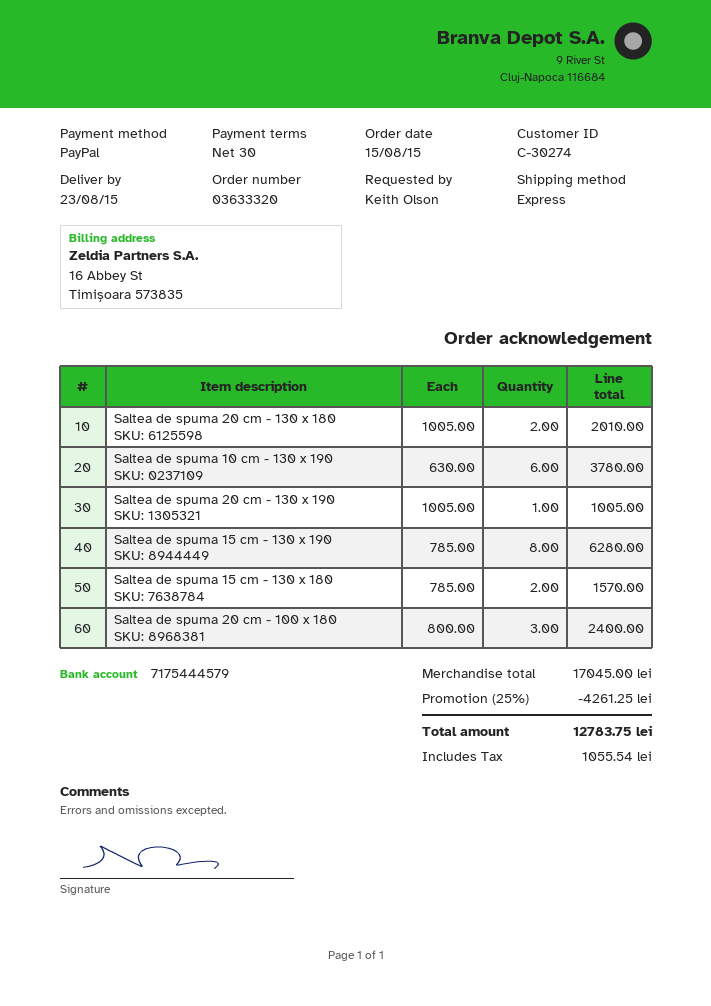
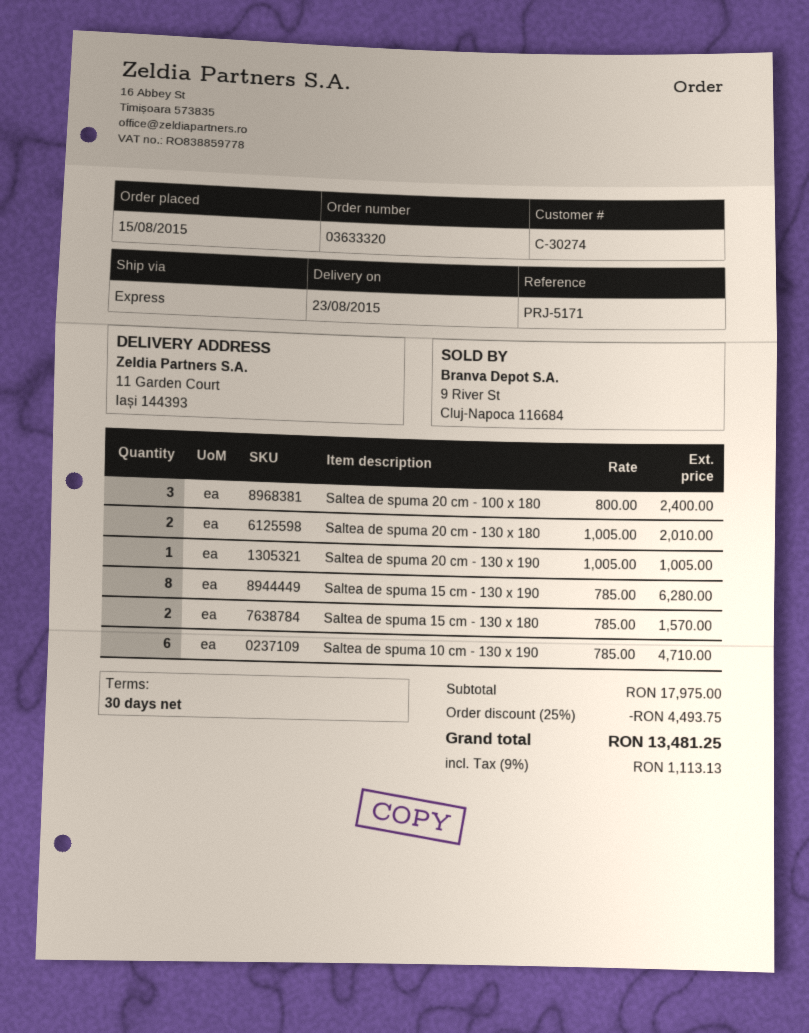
Saltea de spuma 10 cm - 130 x 190: 6 x 630.00 = 3780.00 -> 6 x 785.00 = 4710.00
subtotal: 17045.00 -> 17975.00
discount: 25% = 4261.25 -> 25% = 4493.75
tax: 1055.54 -> 1113.13
total: 12783.75 -> 13481.25

